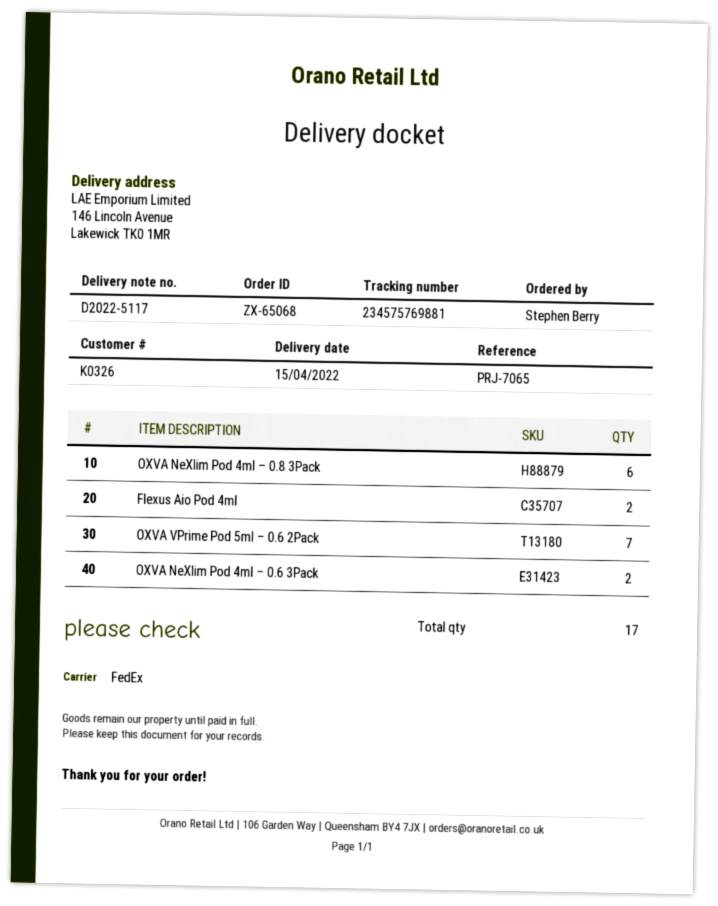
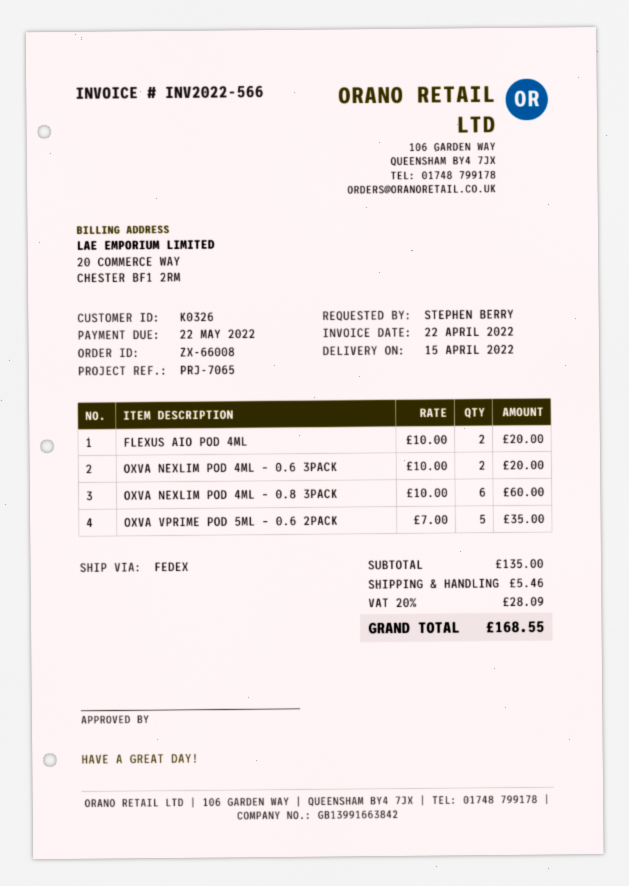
order number: ZX-65068 -> ZX-66008
OXVA VPrime Pod 5ml – 0.6 2Pack: 7 -> 5

